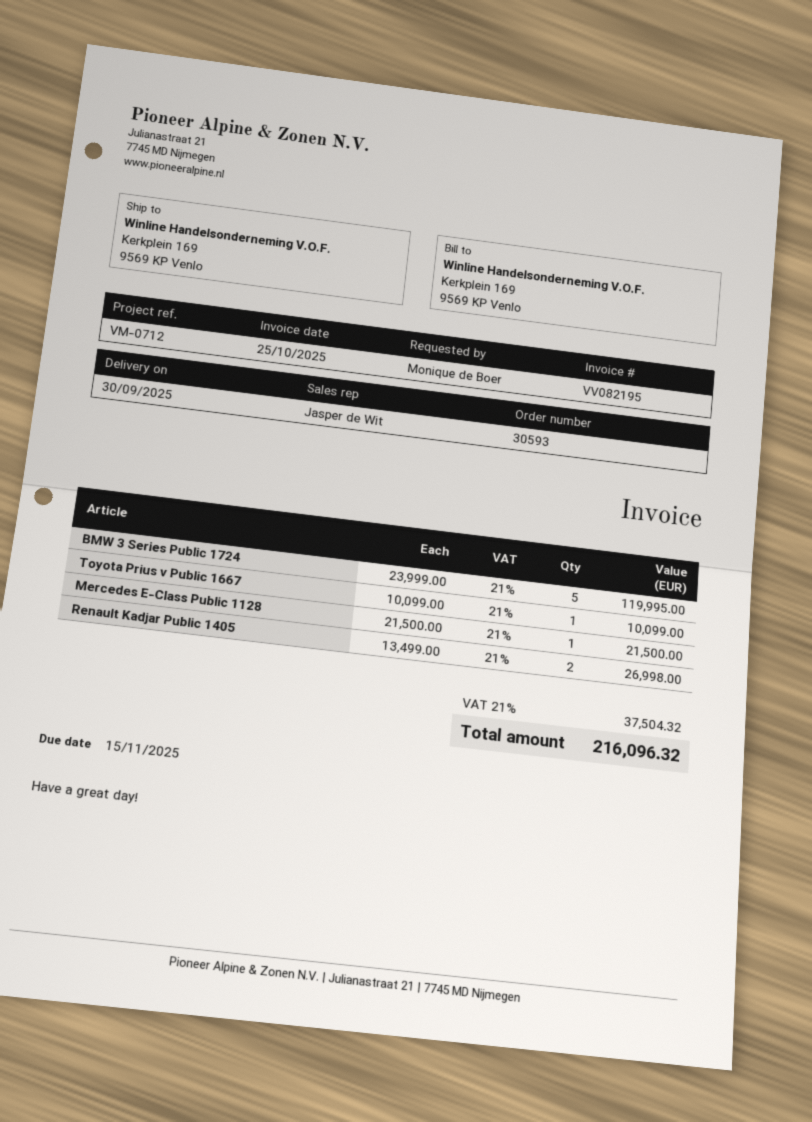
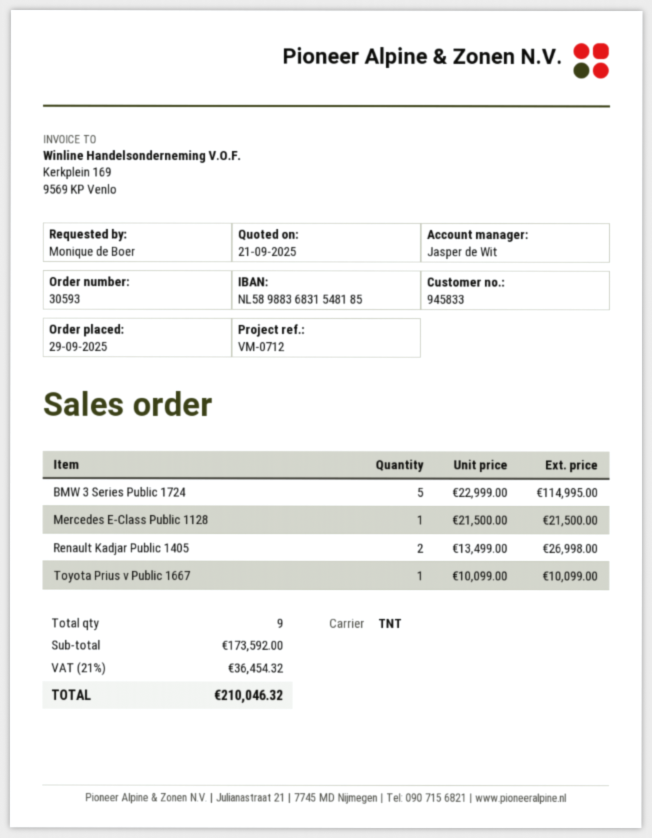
BMW 3 Series Public 1724: 5 x 23999.00 = 119995.00 -> 5 x 22999.00 = 114995.00
tax: 21% = 37504.32 -> 21% = 36454.32
total: 216096.32 -> 210046.32

